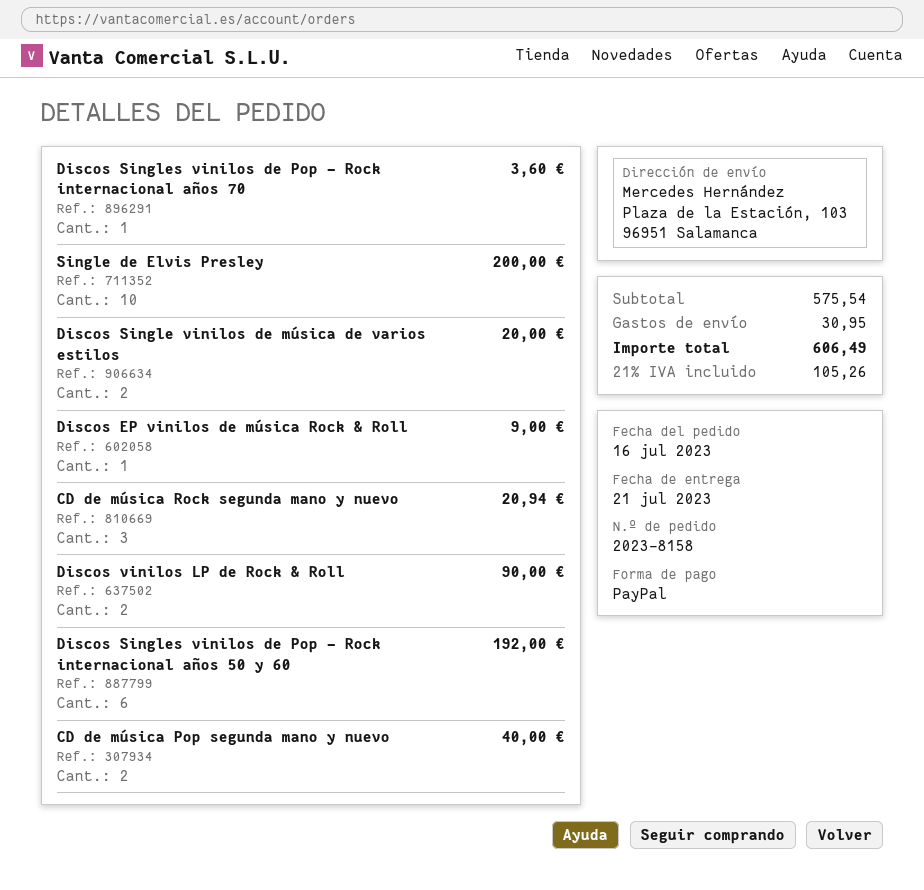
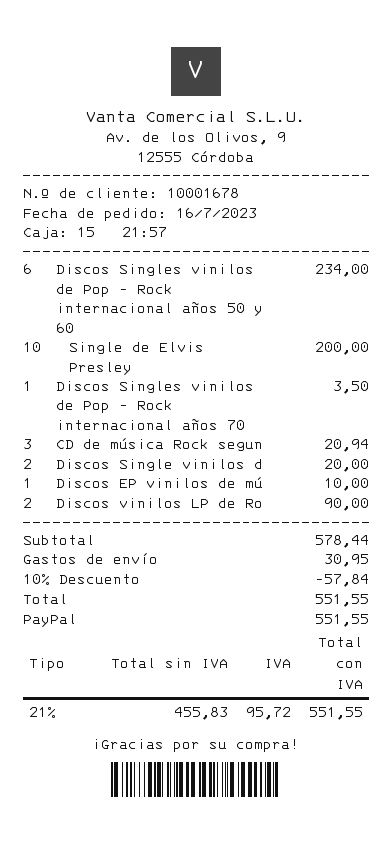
Discos Singles vinilos de Pop - Rock internacional años 70: 1 for 3.60 -> 1 for 3.50
Discos EP vinilos de música Rock & Roll: 1 for 9.00 -> 1 for 10.00
Discos Singles vinilos de Pop - Rock internacional años 50 y 60: 6 for 192.00 -> 6 for 234.00
CD de música Pop segunda mano y nuevo: 2 for 40.00 -> none
subtotal: 575.54 -> 578.44
discount: none -> 10% = 57.84
tax: 21% = 105.26 -> 21% = 95.72
total: 606.49 -> 551.55

